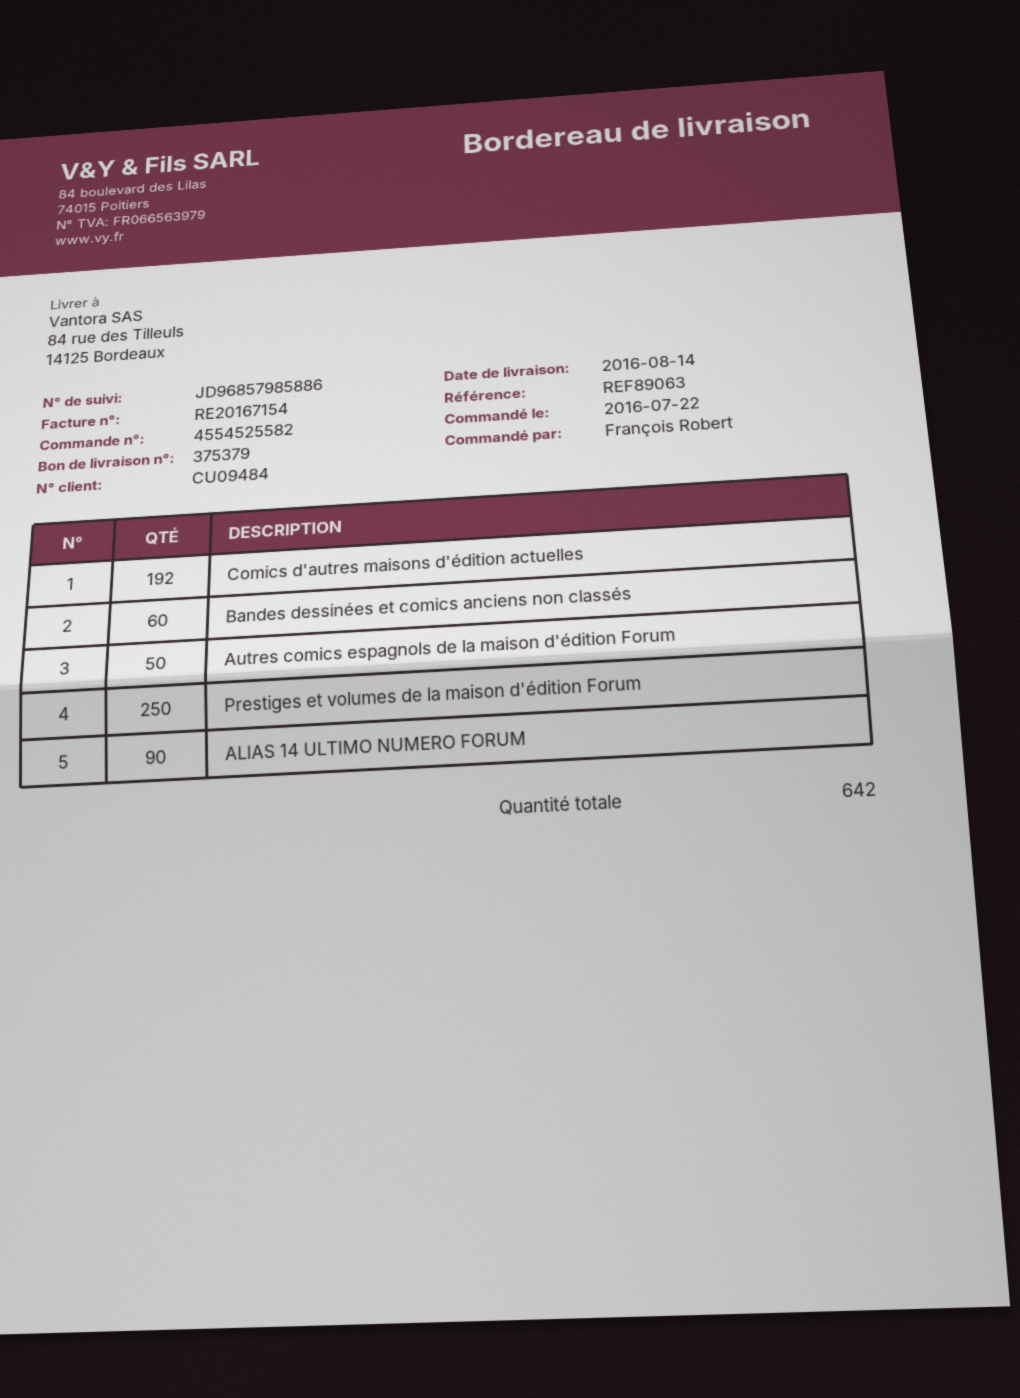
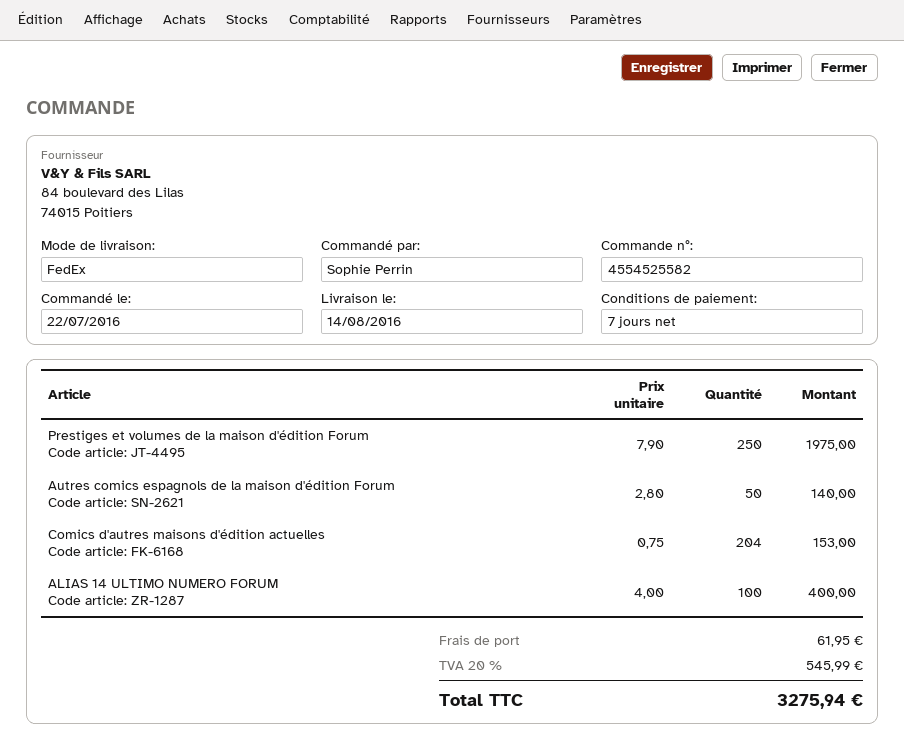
ordered by: François Robert -> Sophie Perrin
Comics d'autres maisons d'édition actuelles: 192 -> 204
Bandes dessinées et comics anciens non classés: 60 -> none
ALIAS 14 ULTIMO NUMERO FORUM: 90 -> 100

